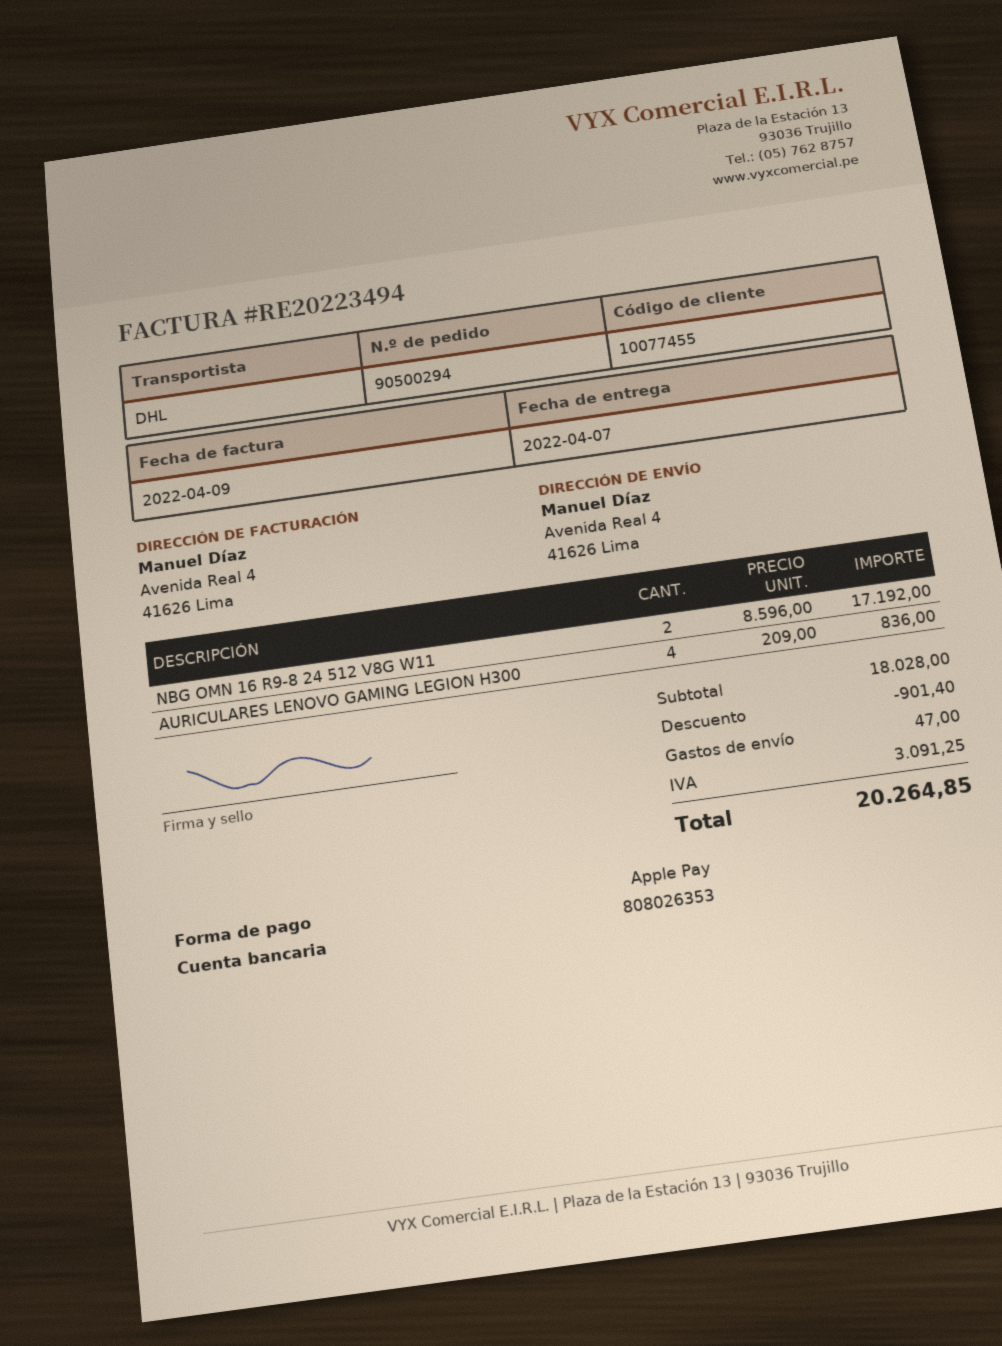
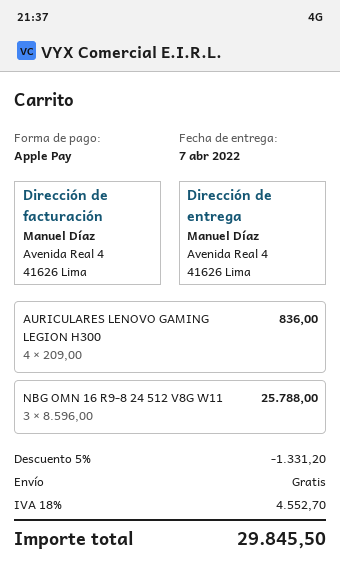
NBG OMN 16 R9-8 24 512 V8G W11: 2 x 8596.00 = 17192.00 -> 3 x 8596.00 = 25788.00
discount: 901.40 -> 1331.20
shipping: 47.00 -> 0.00
tax: 3091.25 -> 4552.70
total: 20264.85 -> 29845.50

